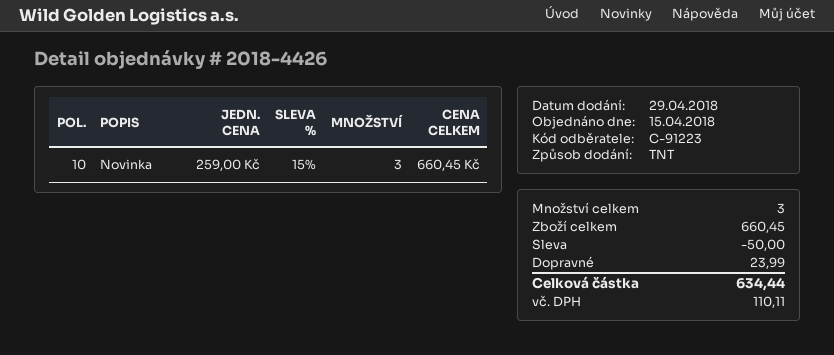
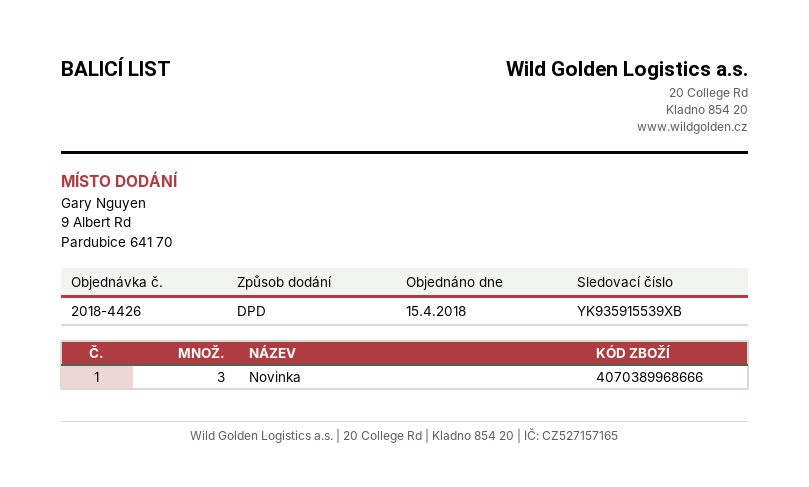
shipping method: TNT -> DPD

